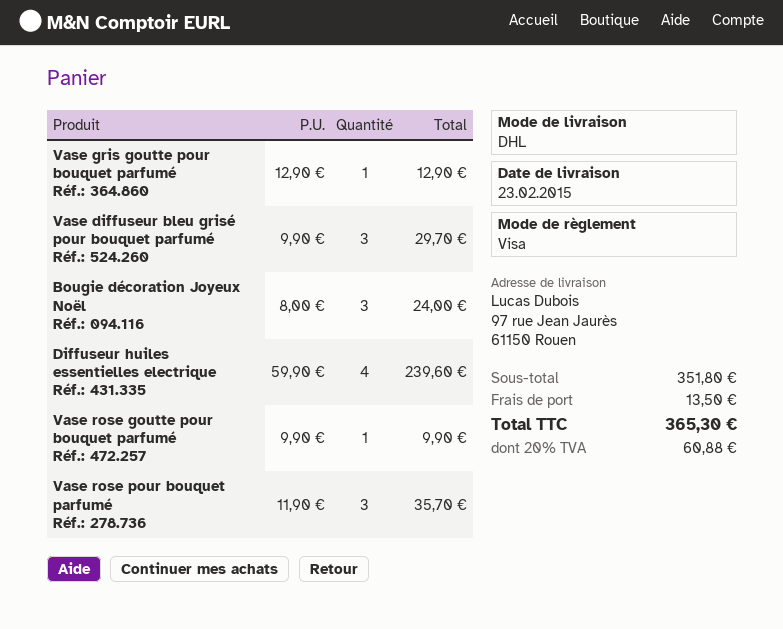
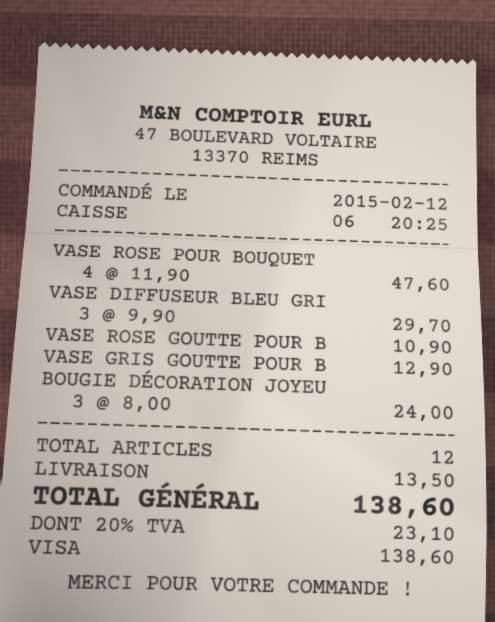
Diffuseur huiles essentielles electrique: 4 x 59.90 = 239.60 -> none
Vase rose goutte pour bouquet parfumé: 1 x 9.90 = 9.90 -> 1 x 10.90 = 10.90
Vase rose pour bouquet parfumé: 3 x 11.90 = 35.70 -> 4 x 11.90 = 47.60
tax: 20% = 60.88 -> 20% = 23.10
total: 365.30 -> 138.60

